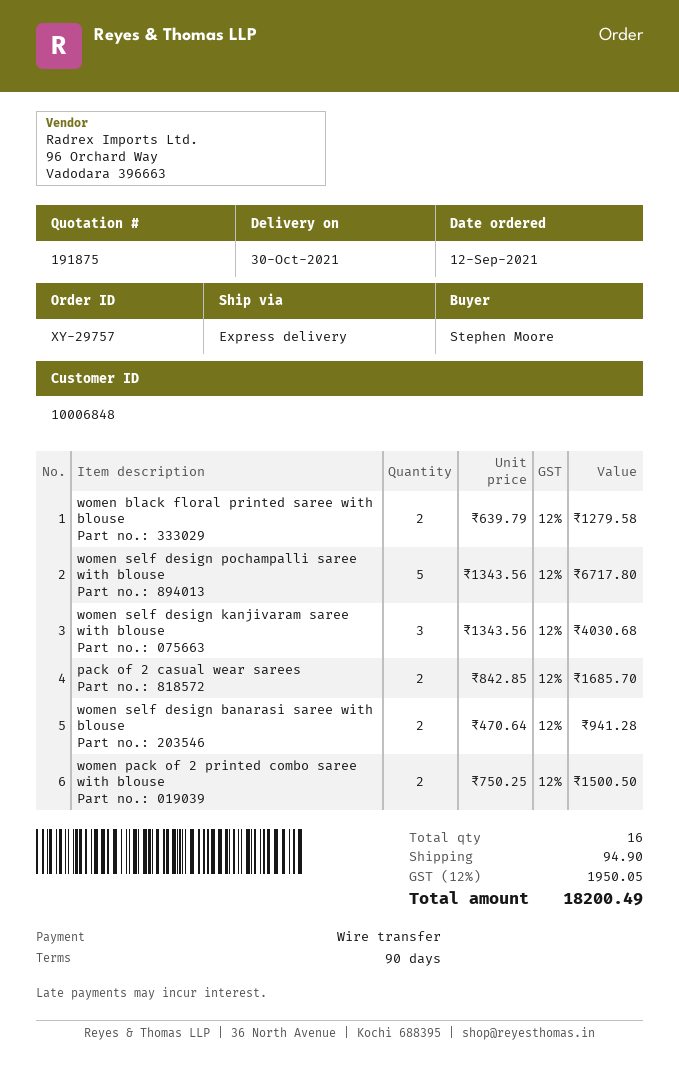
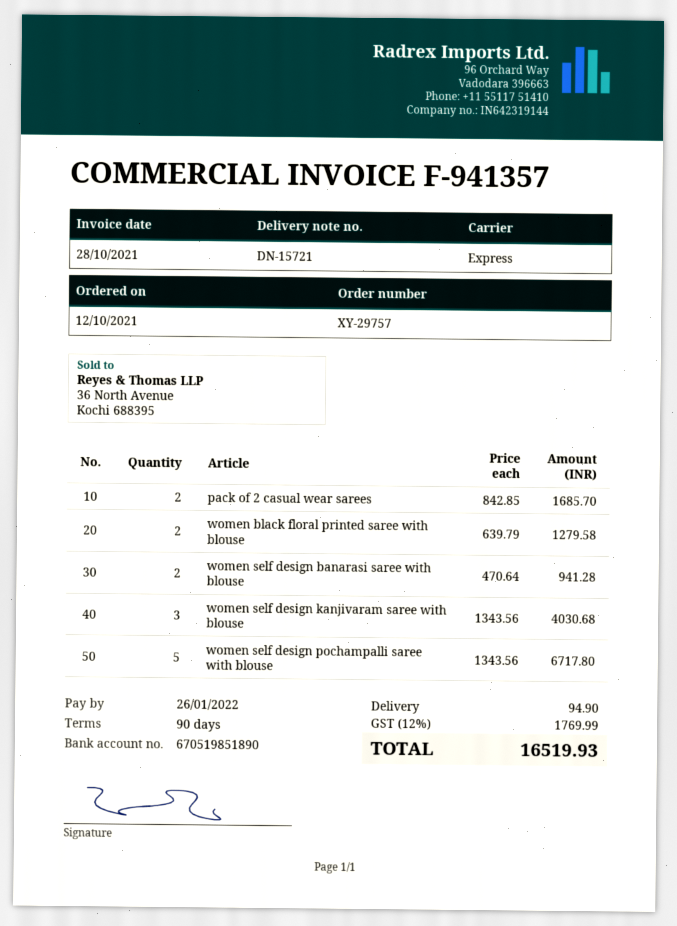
order date: 2021-09-12 -> 2021-10-12
women pack of 2 printed combo saree with blouse: 2 x 750.25 = 1500.50 -> none
tax: 12% = 1950.05 -> 12% = 1769.99
total: 18200.49 -> 16519.93

